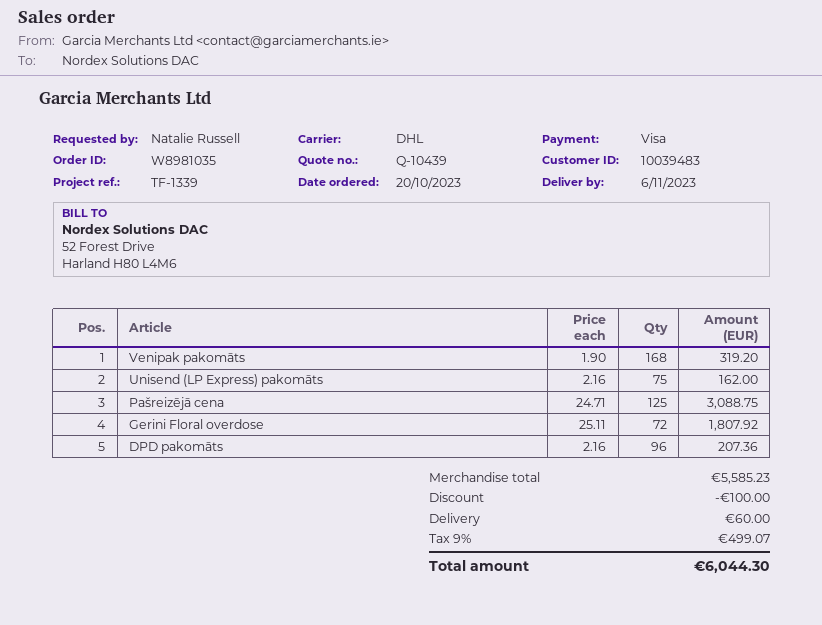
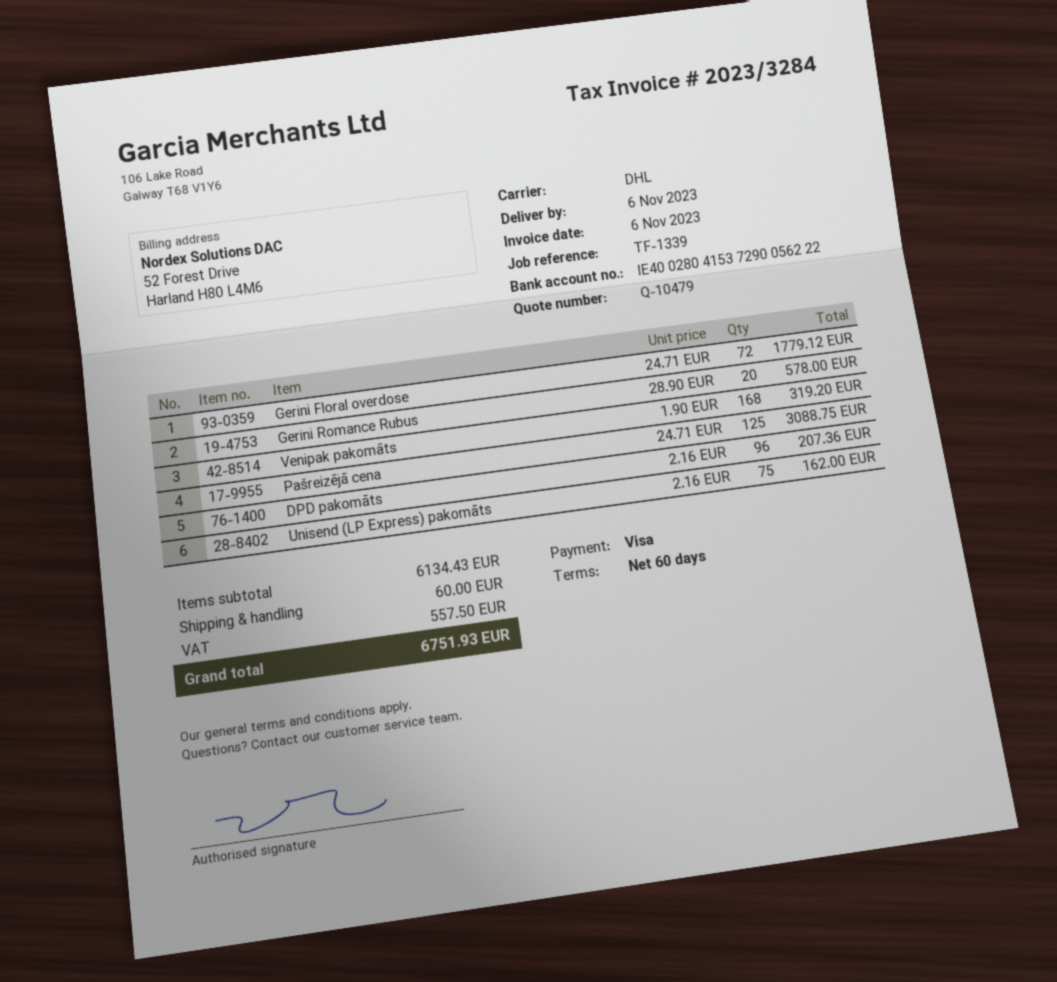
quote number: Q-10439 -> Q-10479
Gerini Floral overdose: 72 x 25.11 = 1807.92 -> 72 x 24.71 = 1779.12
Gerini Romance Rubus: none -> 20 x 28.90 = 578.00
subtotal: 5585.23 -> 6134.43
discount: 100.00 -> none
tax: 499.07 -> 557.50
total: 6044.30 -> 6751.93

